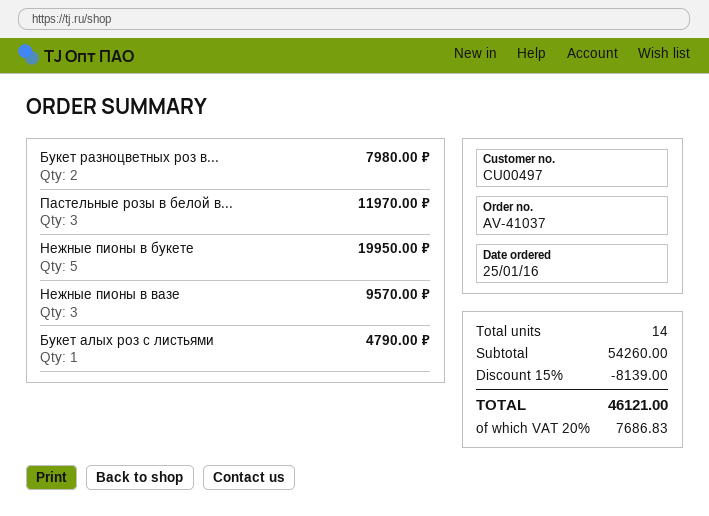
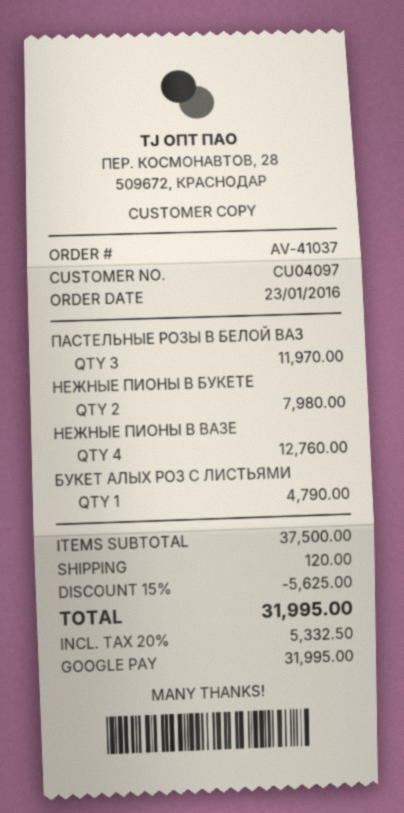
order date: 2016-01-25 -> 2016-01-23
customer number: CU00497 -> CU04097
Букет разноцветных роз в...: 2 for 7980.00 -> none
Нежные пионы в букете: 5 for 19950.00 -> 2 for 7980.00
Нежные пионы в вазе: 3 for 9570.00 -> 4 for 12760.00
subtotal: 54260.00 -> 37500.00
discount: 15% = 8139.00 -> 15% = 5625.00
shipping: none -> 120.00
tax: 20% = 7686.83 -> 20% = 5332.50
total: 46121.00 -> 31995.00

